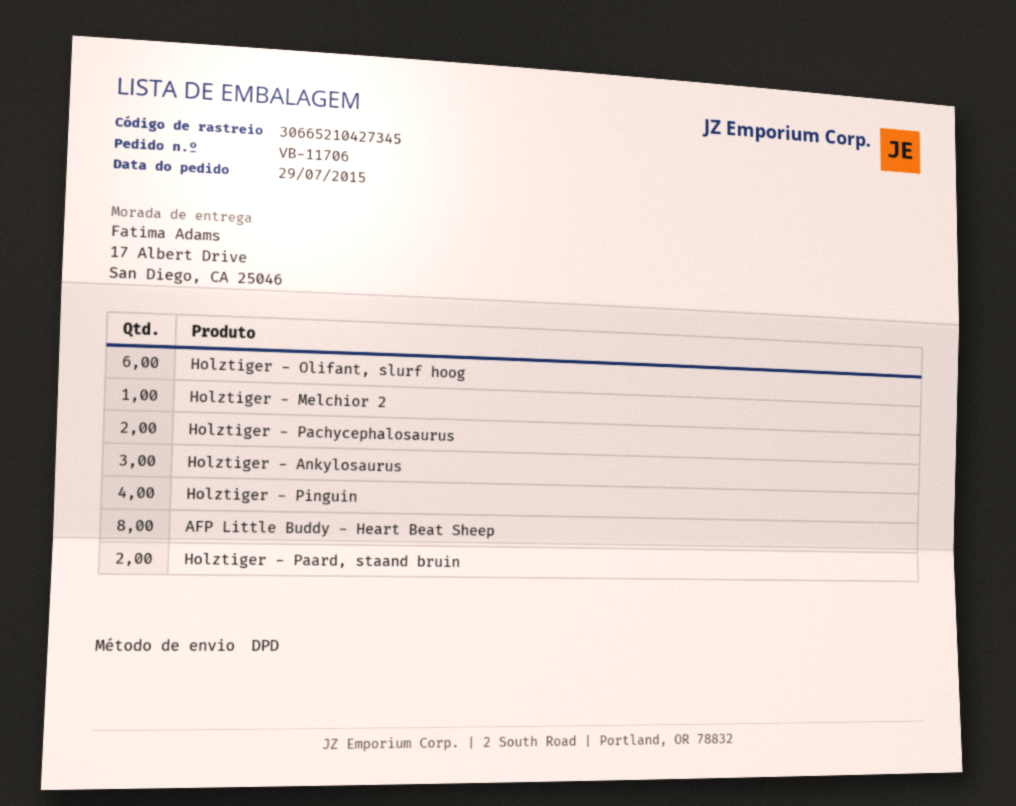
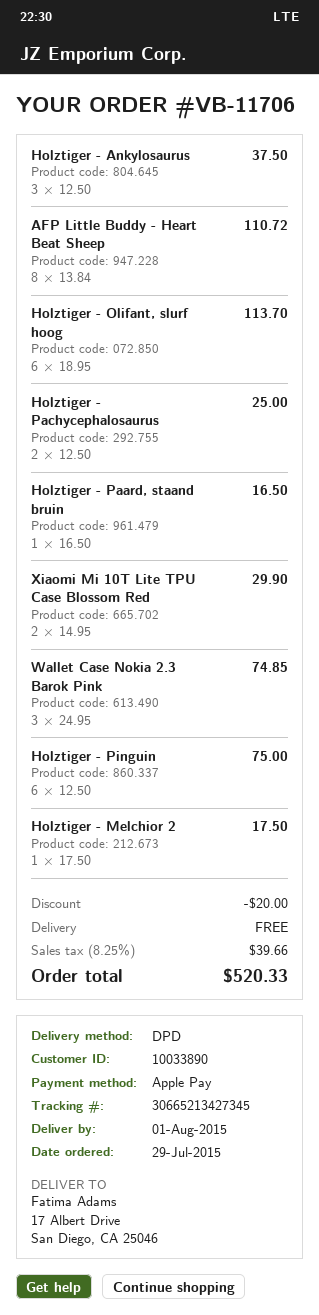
tracking number: 30665210427345 -> 30665213427345
Holztiger - Pinguin: 4 -> 6
Holztiger - Paard, staand bruin: 2 -> 1
Xiaomi Mi 10T Lite TPU Case Blossom Red: none -> 2
Wallet Case Nokia 2.3 Barok Pink: none -> 3

